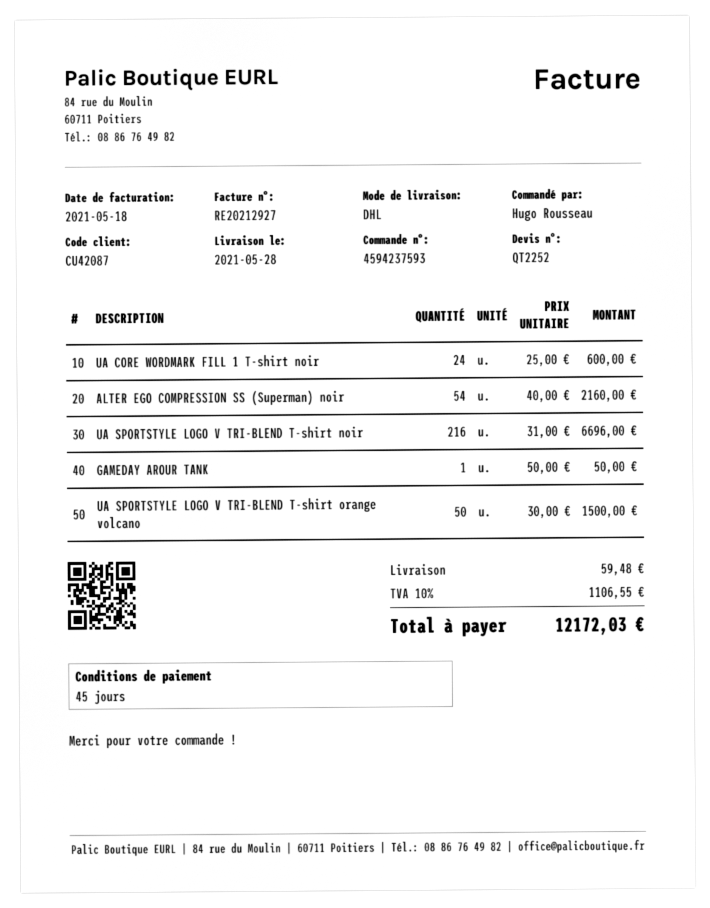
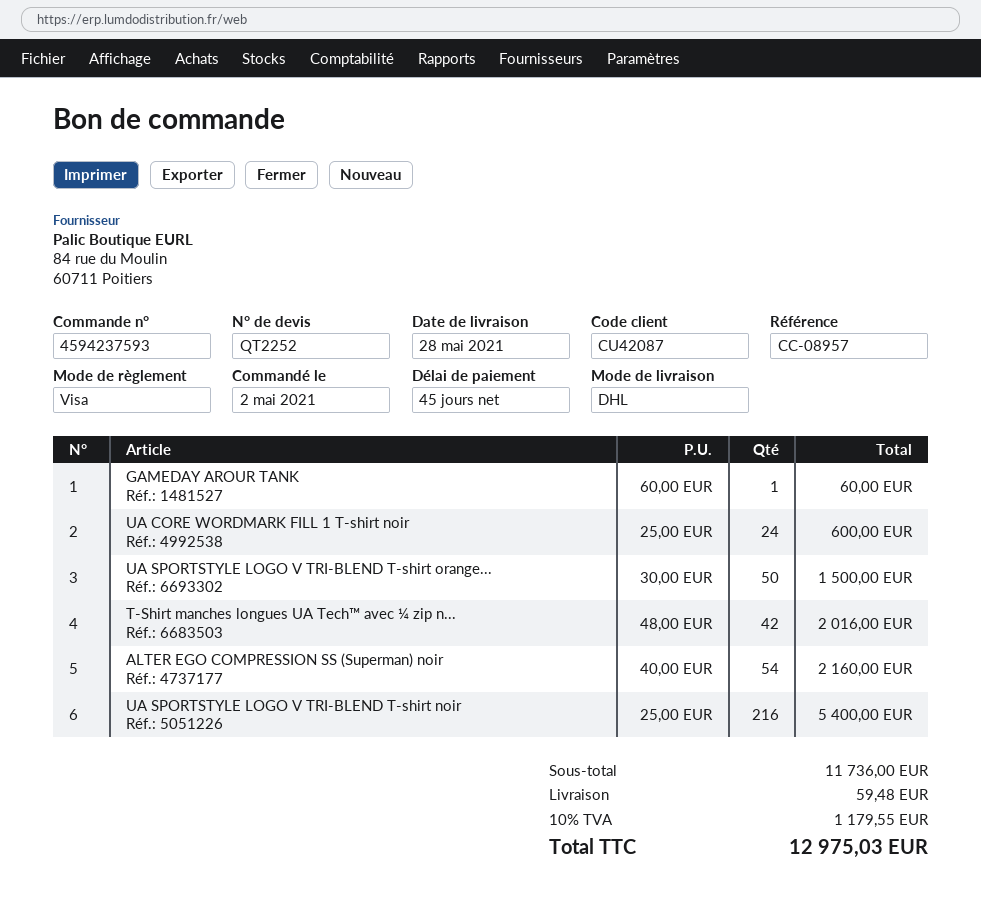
UA SPORTSTYLE LOGO V TRI-BLEND T-shirt noir: 216 x 31.00 = 6696.00 -> 216 x 25.00 = 5400.00
GAMEDAY AROUR TANK: 1 x 50.00 = 50.00 -> 1 x 60.00 = 60.00
T-Shirt manches longues UA Tech™ avec ¼ zip n...: none -> 42 x 48.00 = 2016.00
tax: 10% = 1106.55 -> 10% = 1179.55
total: 12172.03 -> 12975.03

